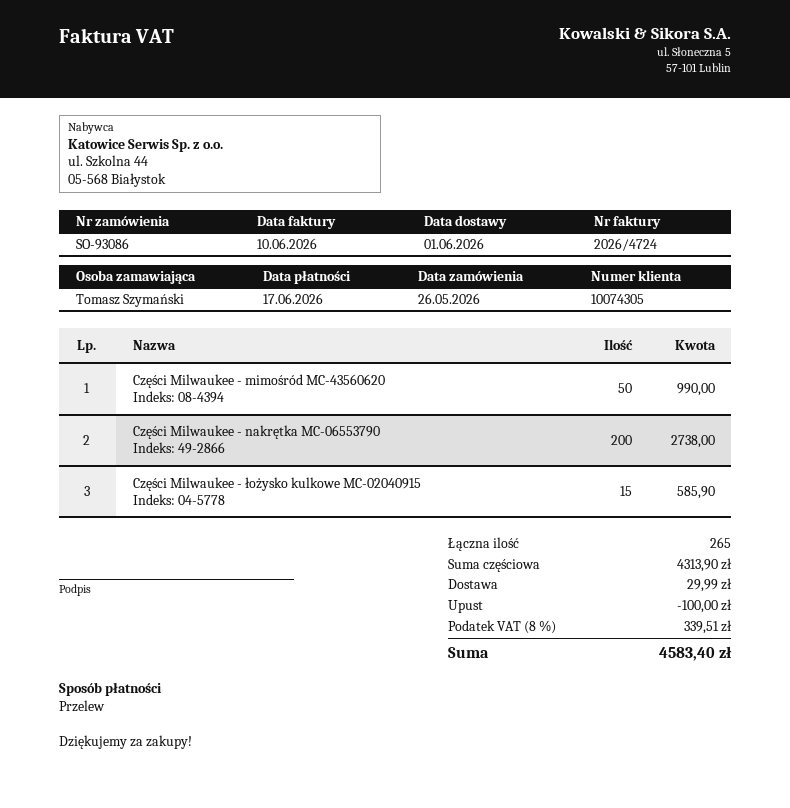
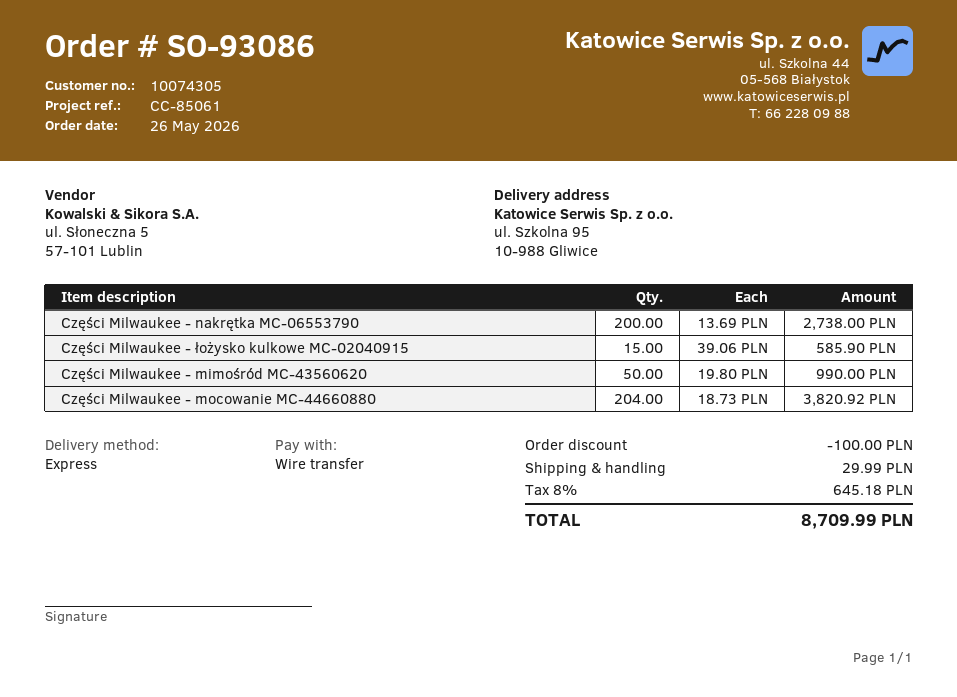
Części Milwaukee - mocowanie MC-44660880: none -> 204 for 3820.92
tax: 8% = 339.51 -> 8% = 645.18
total: 4583.40 -> 8709.99

